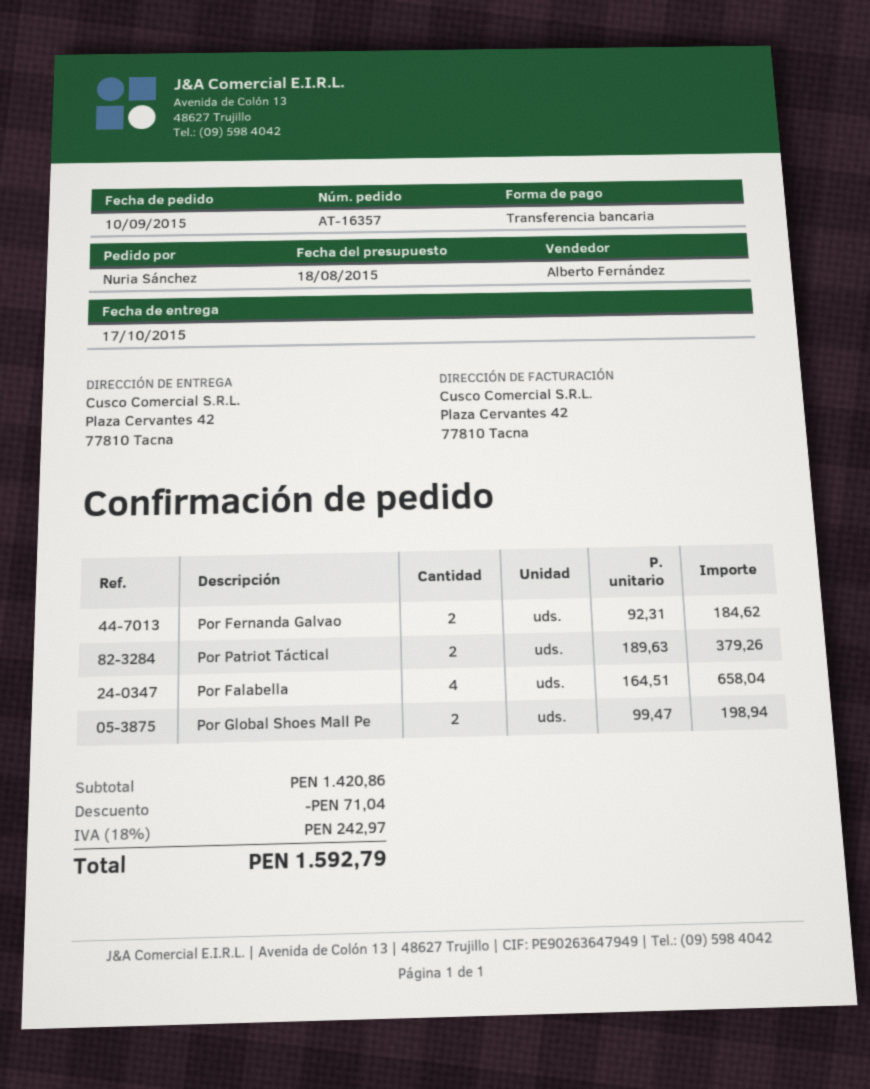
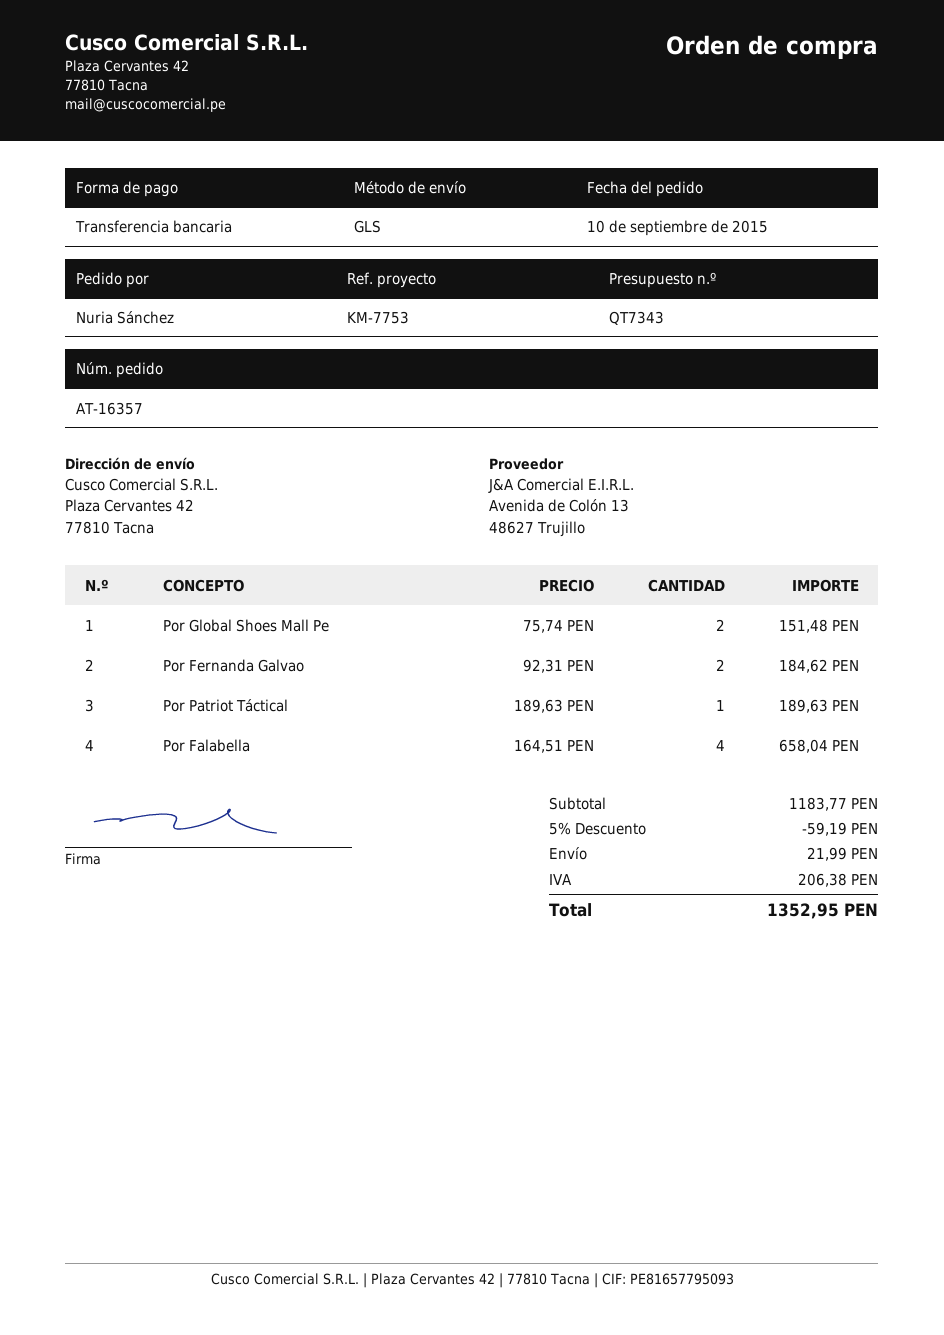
Por Patriot Táctical: 2 x 189.63 = 379.26 -> 1 x 189.63 = 189.63
Por Global Shoes Mall Pe: 2 x 99.47 = 198.94 -> 2 x 75.74 = 151.48
subtotal: 1420.86 -> 1183.77
discount: 71.04 -> 59.19
shipping: none -> 21.99
tax: 242.97 -> 206.38
total: 1592.79 -> 1352.95

